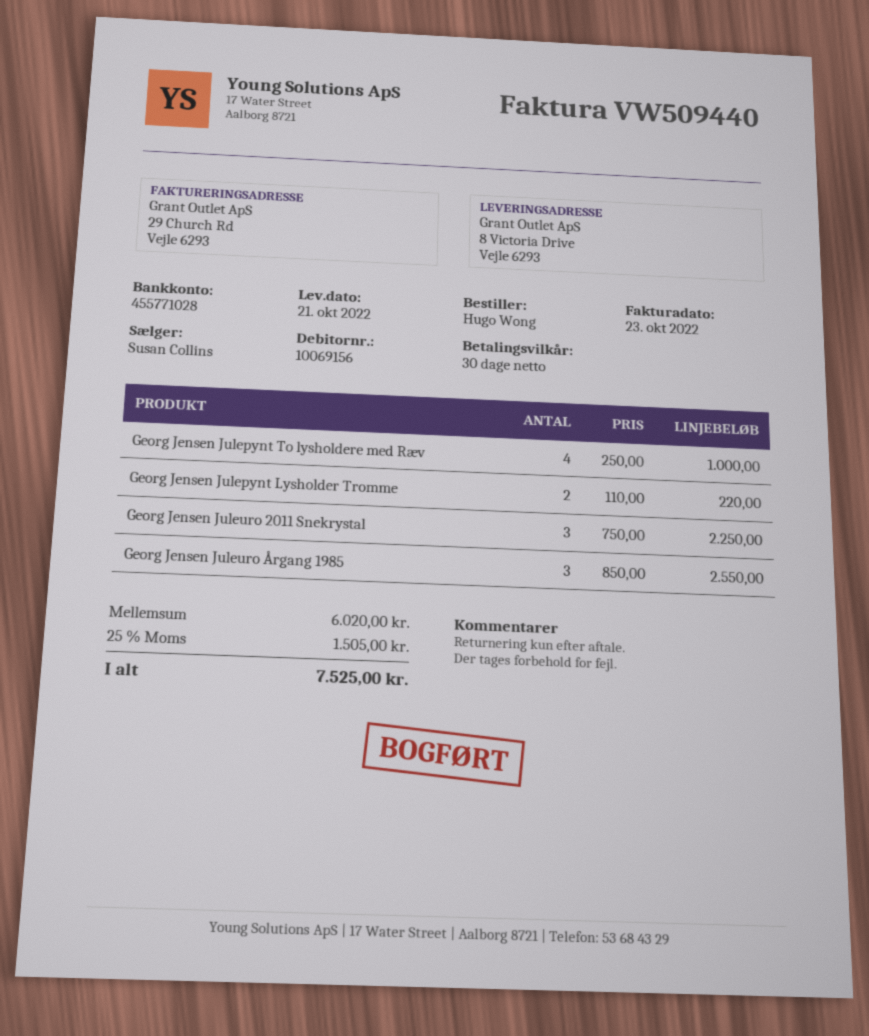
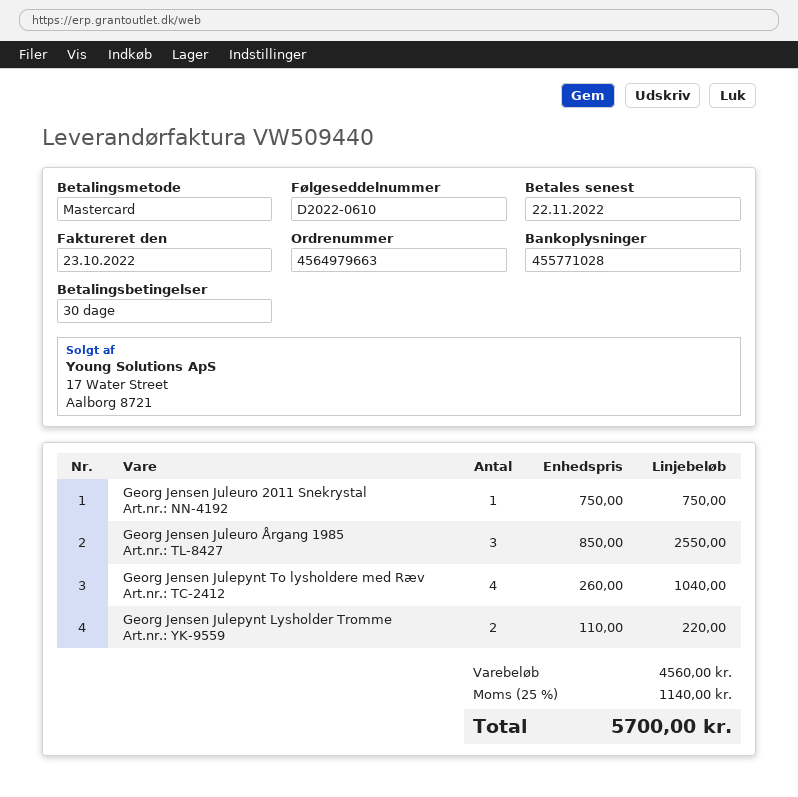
Georg Jensen Julepynt To lysholdere med Ræv: 4 x 250.00 = 1000.00 -> 4 x 260.00 = 1040.00
Georg Jensen Juleuro 2011 Snekrystal: 3 x 750.00 = 2250.00 -> 1 x 750.00 = 750.00
subtotal: 6020.00 -> 4560.00
tax: 25% = 1505.00 -> 25% = 1140.00
total: 7525.00 -> 5700.00

